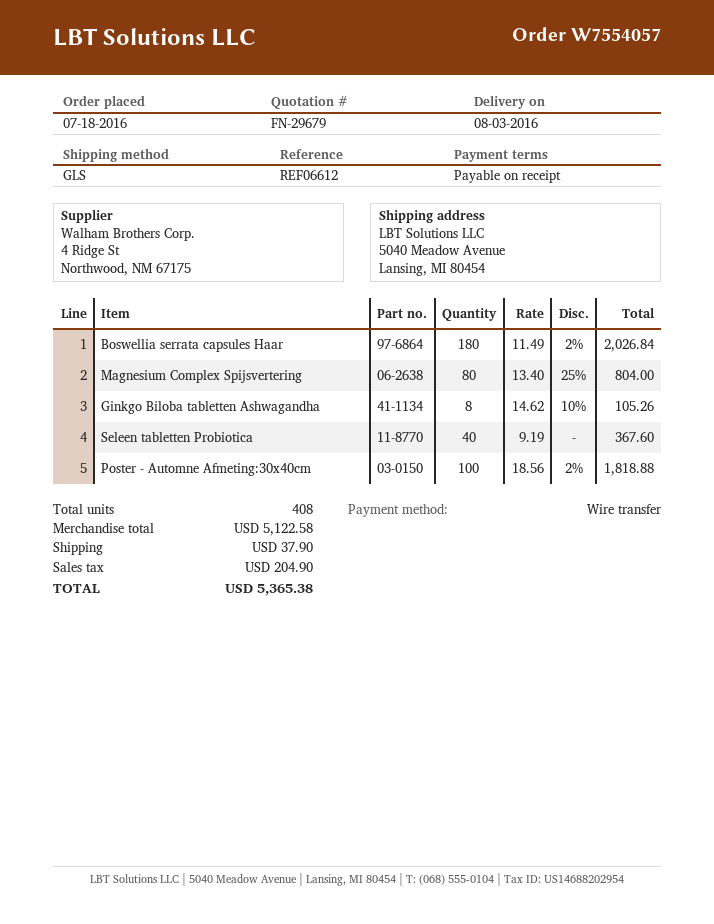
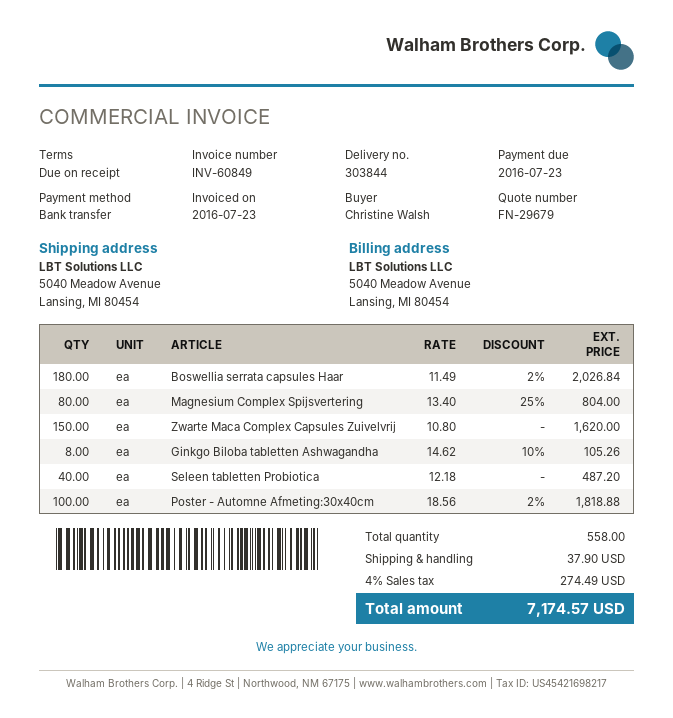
Seleen tabletten Probiotica: 40 x 9.19 = 367.60 -> 40 x 12.18 = 487.20
Zwarte Maca Complex Capsules Zuivelvrij: none -> 150 x 10.80 = 1620.00
total quantity: 408 -> 558
tax: 204.90 -> 274.49
total: 5365.38 -> 7174.57

